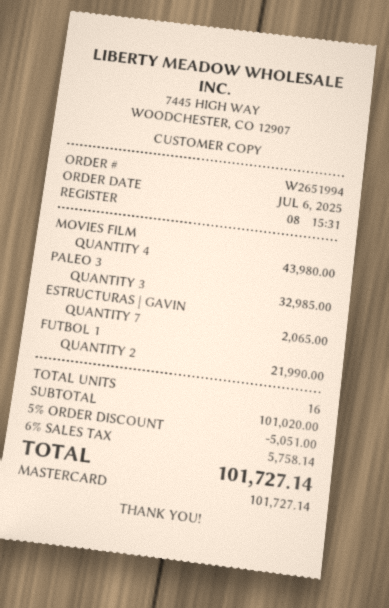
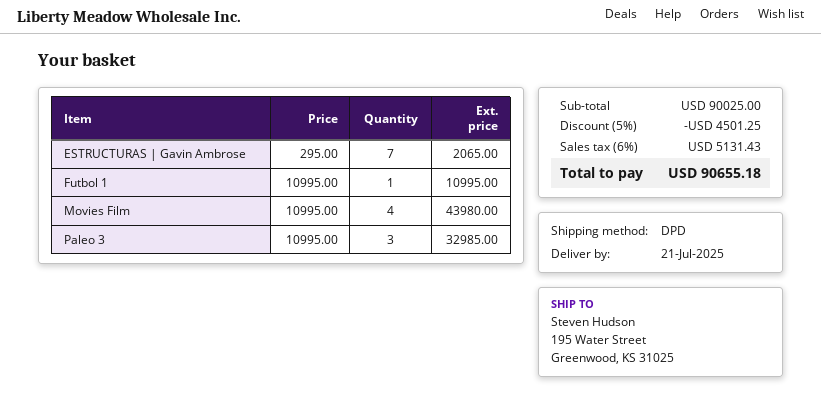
FUTBOL 1: 2 for 21990.00 -> 1 for 10995.00
subtotal: 101020.00 -> 90025.00
discount: 5% = 5051.00 -> 5% = 4501.25
tax: 6% = 5758.14 -> 6% = 5131.43
total: 101727.14 -> 90655.18

